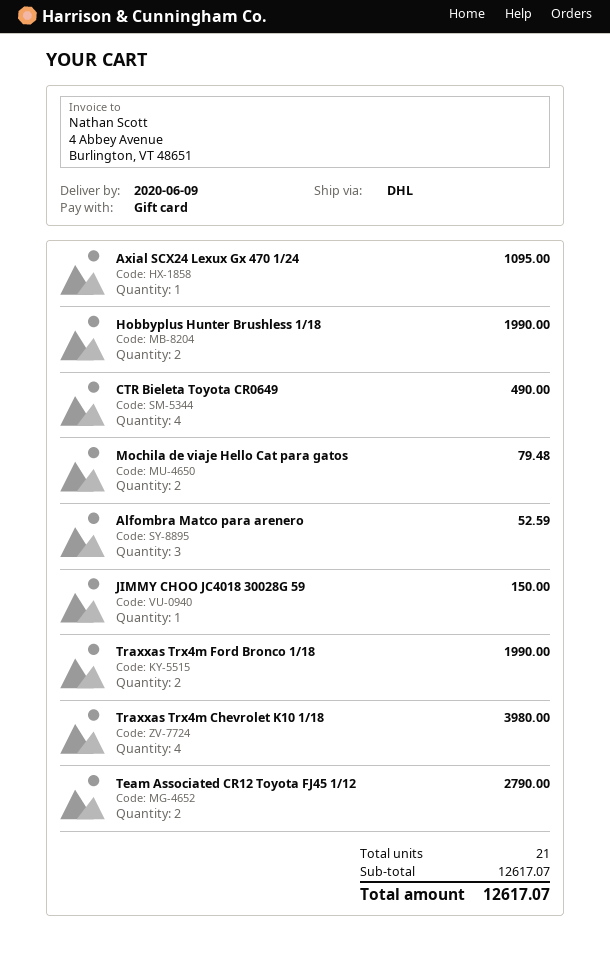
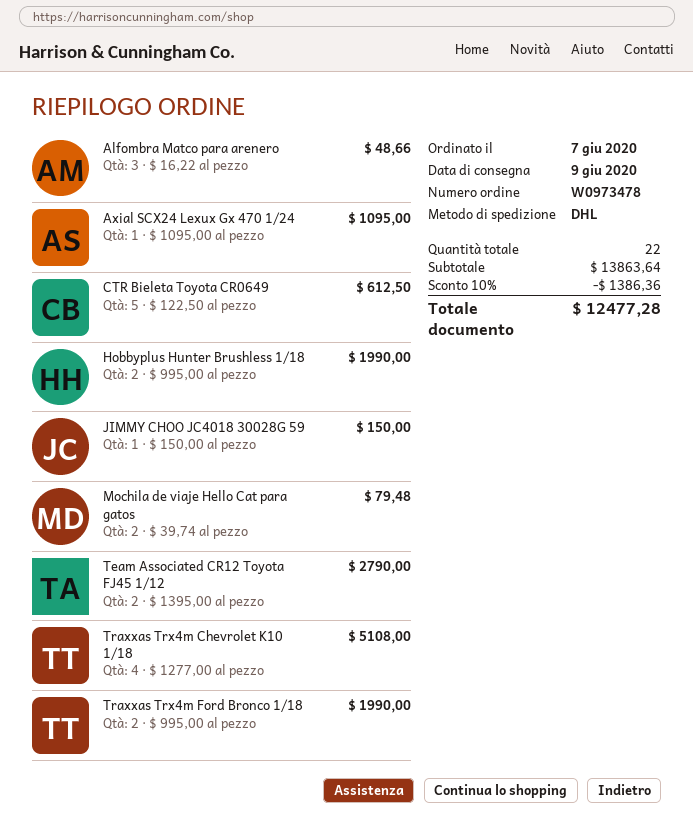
CTR Bieleta Toyota CR0649: 4 for 490.00 -> 5 for 612.50
Alfombra Matco para arenero: 3 for 52.59 -> 3 for 48.66
Traxxas Trx4m Chevrolet K10 1/18: 4 for 3980.00 -> 4 for 5108.00
total quantity: 21 -> 22
subtotal: 12617.07 -> 13863.64
discount: none -> 10% = 1386.36
total: 12617.07 -> 12477.28

